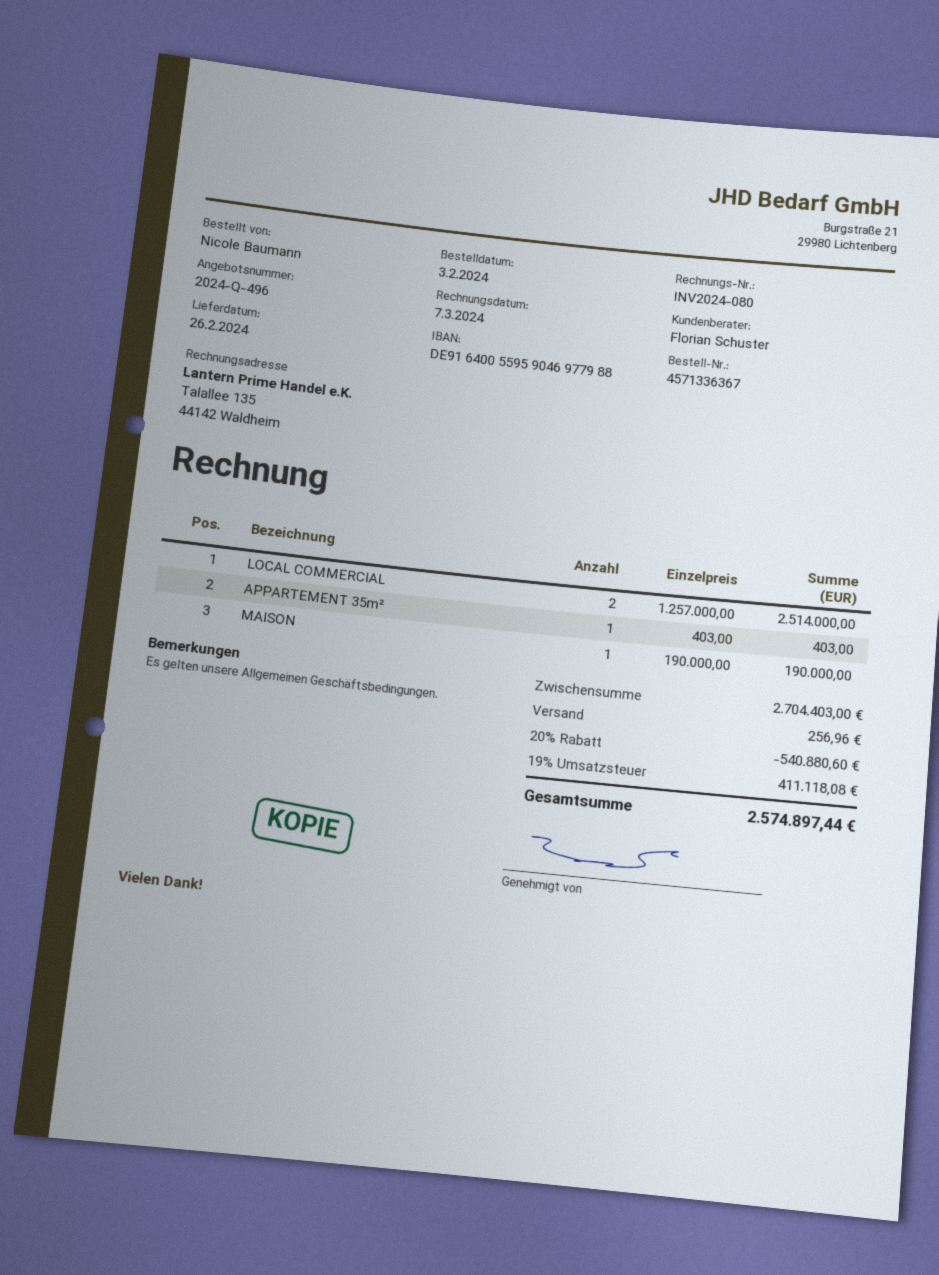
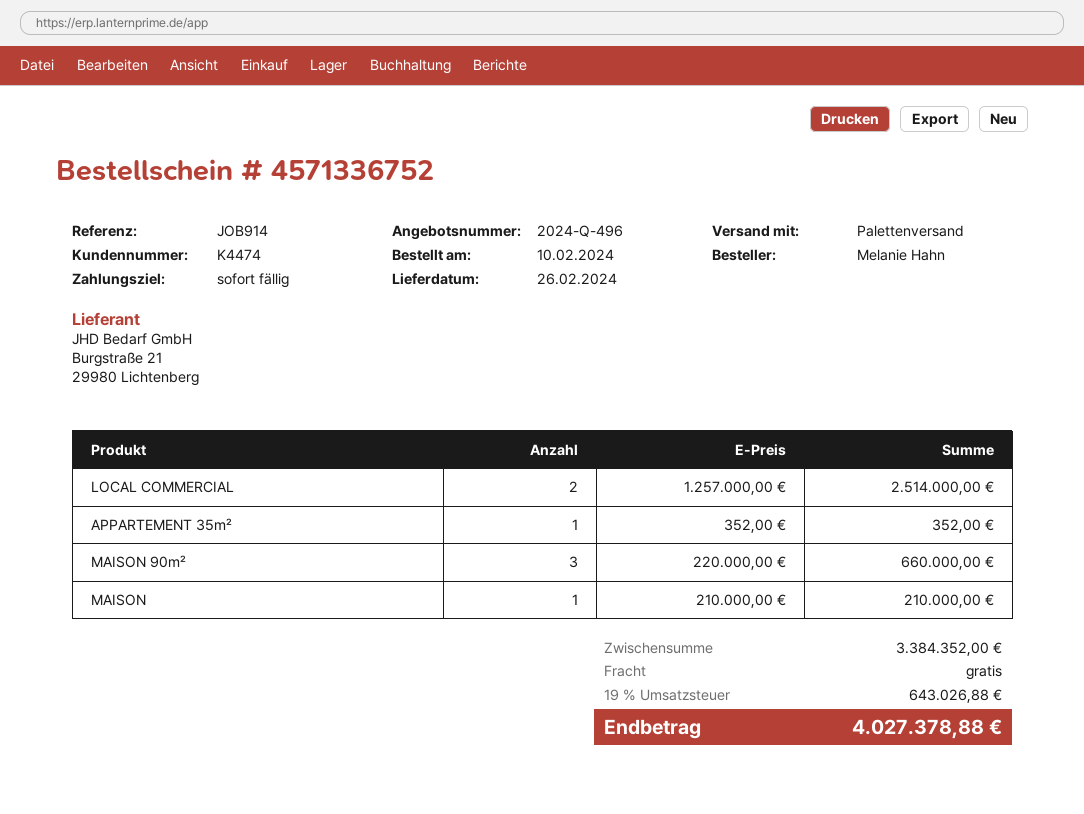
order number: 4571336367 -> 4571336752
order date: 2024-02-03 -> 2024-02-10
ordered by: Nicole Baumann -> Melanie Hahn
APPARTEMENT 35m²: 1 x 403.00 = 403.00 -> 1 x 352.00 = 352.00
MAISON: 1 x 190000.00 = 190000.00 -> 1 x 210000.00 = 210000.00
MAISON 90m²: none -> 3 x 220000.00 = 660000.00
subtotal: 2704403.00 -> 3384352.00
discount: 20% = 540880.60 -> none
shipping: 256.96 -> 0.00
tax: 19% = 411118.08 -> 19% = 643026.88
total: 2574897.44 -> 4027378.88

